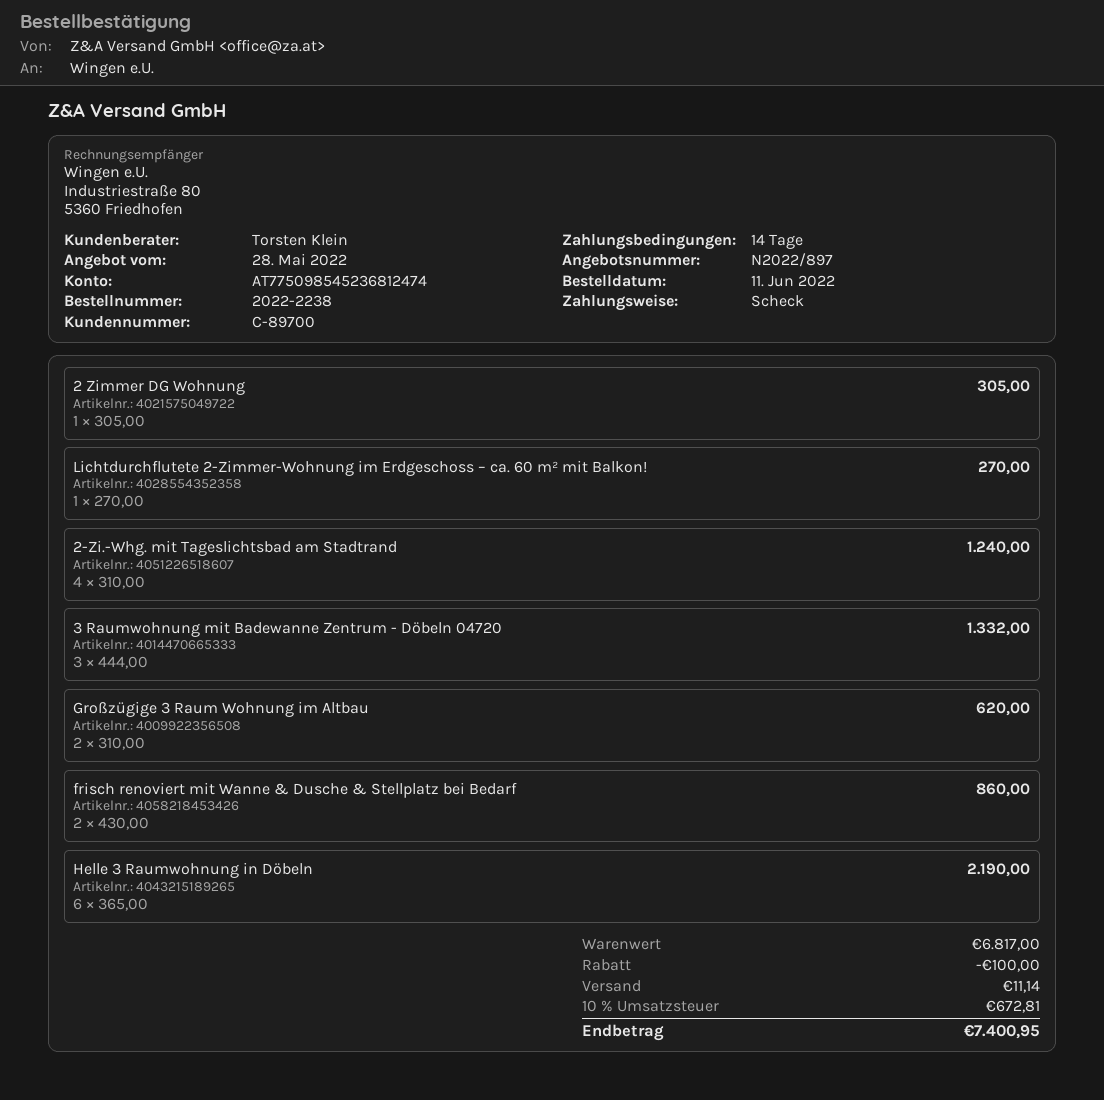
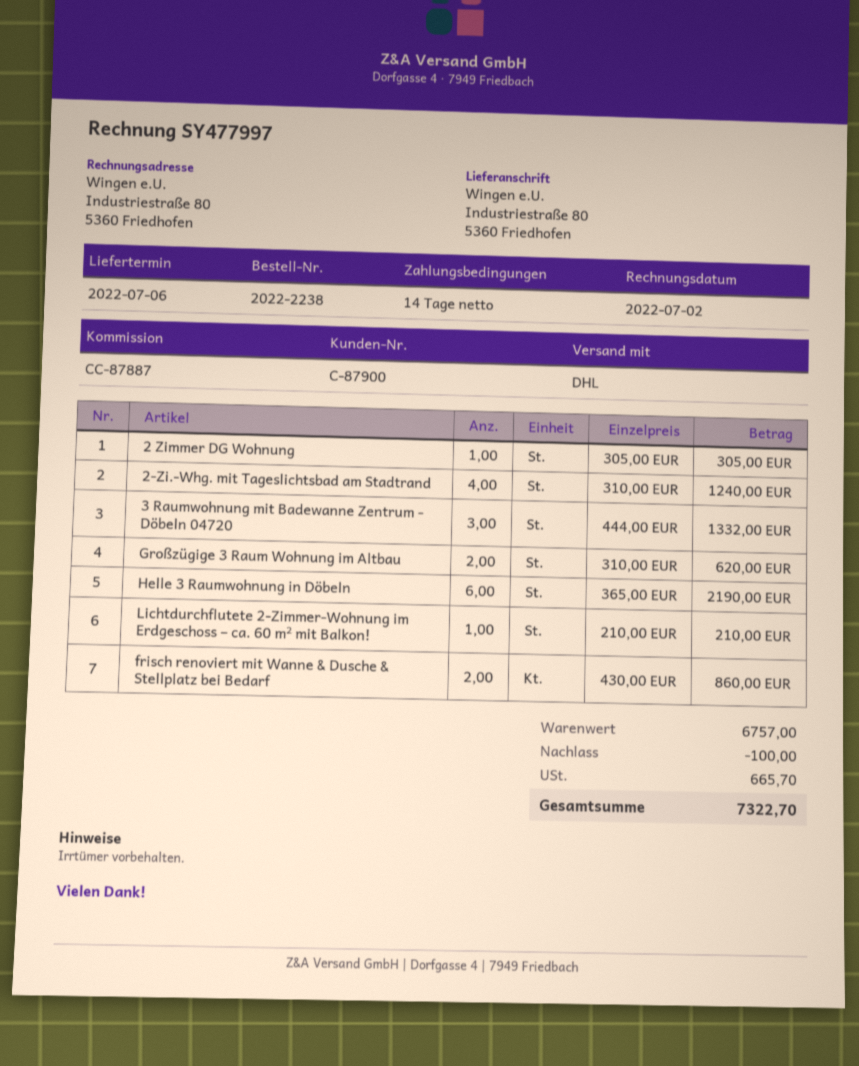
customer number: C-89700 -> C-87900
Lichtdurchflutete 2-Zimmer-Wohnung im Erdgeschoss – ca. 60 m² mit Balkon!: 1 x 270.00 = 270.00 -> 1 x 210.00 = 210.00
subtotal: 6817.00 -> 6757.00
shipping: 11.14 -> none
tax: 672.81 -> 665.70
total: 7400.95 -> 7322.70

